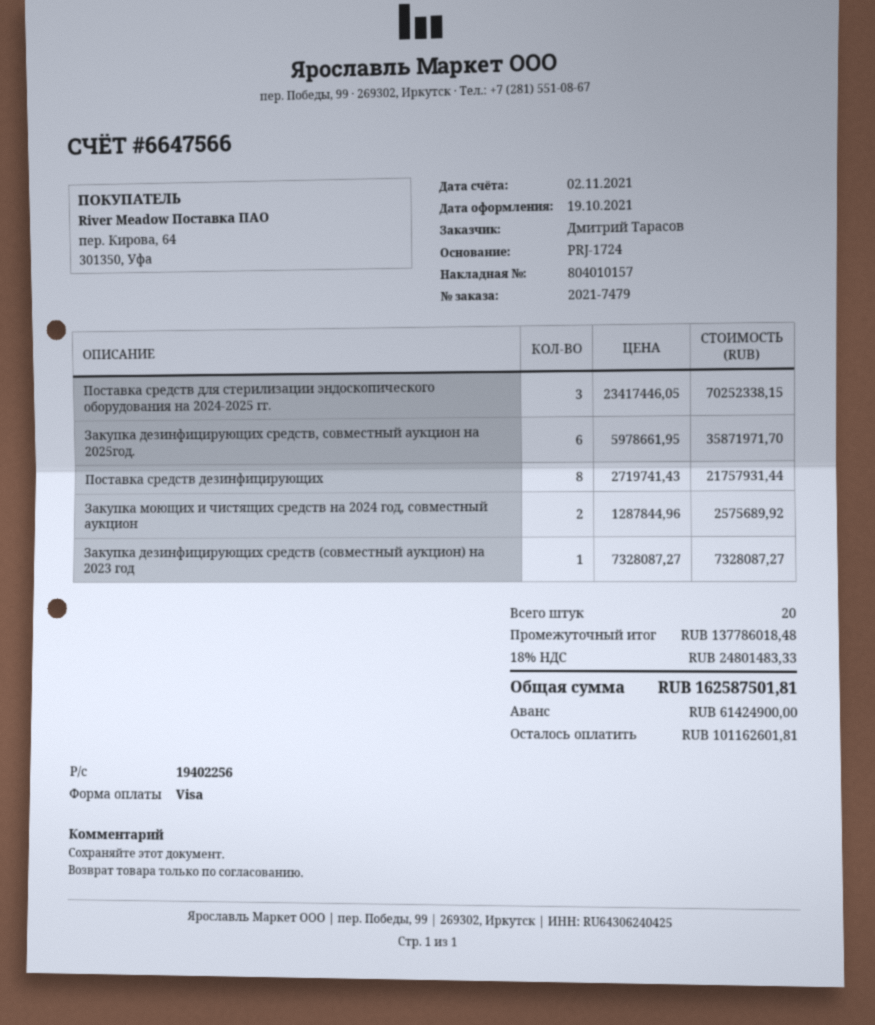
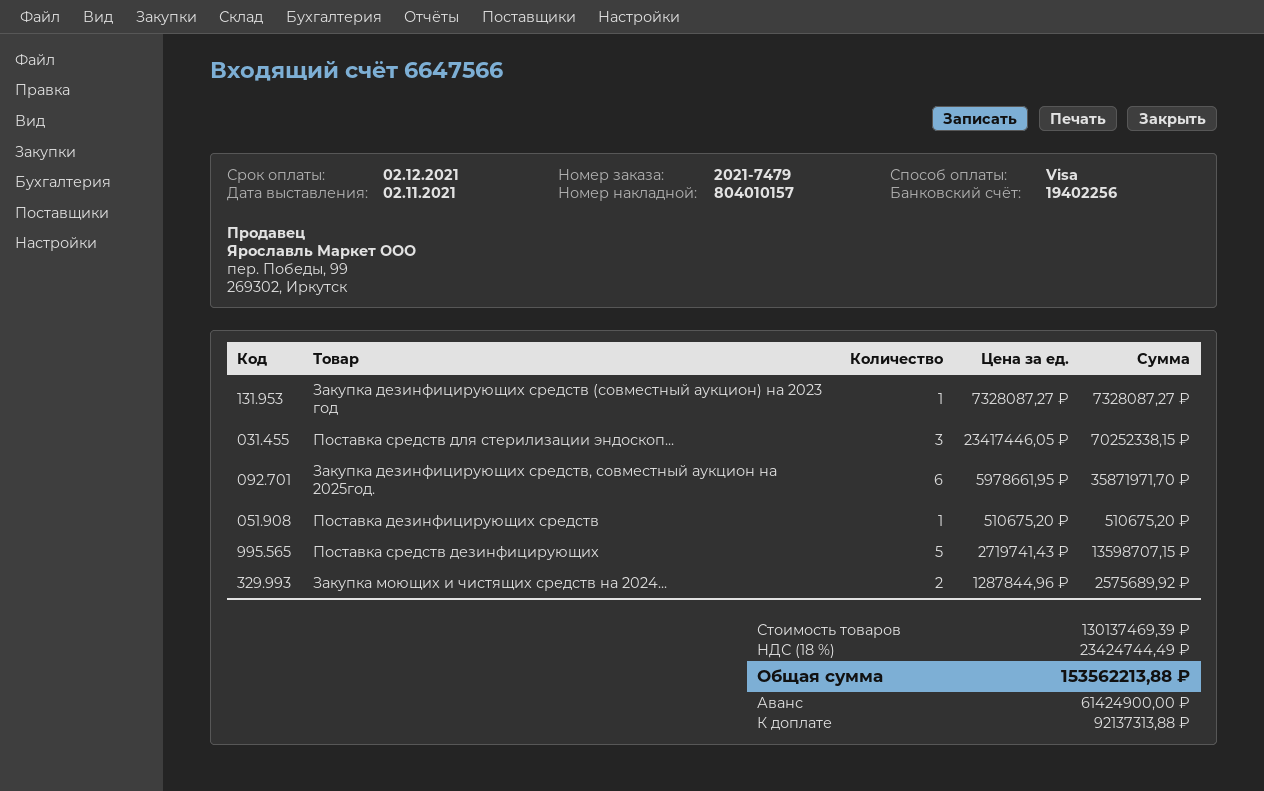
Поставка средств дезинфицирующих: 8 x 2719741.43 = 21757931.44 -> 5 x 2719741.43 = 13598707.15
Поставка дезинфицирующих средств: none -> 1 x 510675.20 = 510675.20
subtotal: 137786018.48 -> 130137469.39
tax: 18% = 24801483.33 -> 18% = 23424744.49
total: 162587501.81 -> 153562213.88
balance: 101162601.81 -> 92137313.88

